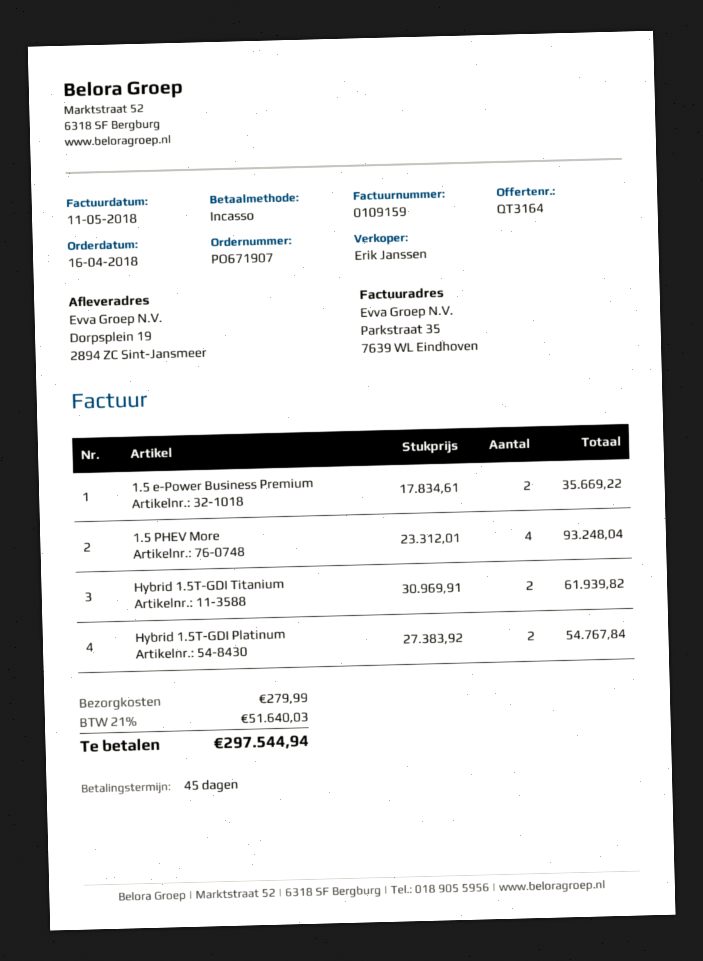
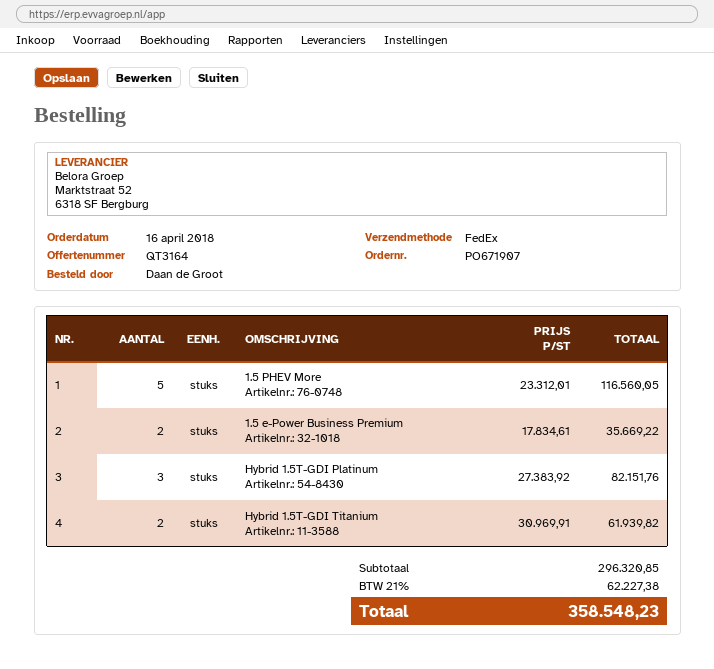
1.5 PHEV More: 4 x 23312.01 = 93248.04 -> 5 x 23312.01 = 116560.05
Hybrid 1.5T-GDI Platinum: 2 x 27383.92 = 54767.84 -> 3 x 27383.92 = 82151.76
shipping: 279.99 -> none
tax: 21% = 51640.03 -> 21% = 62227.38
total: 297544.94 -> 358548.23

